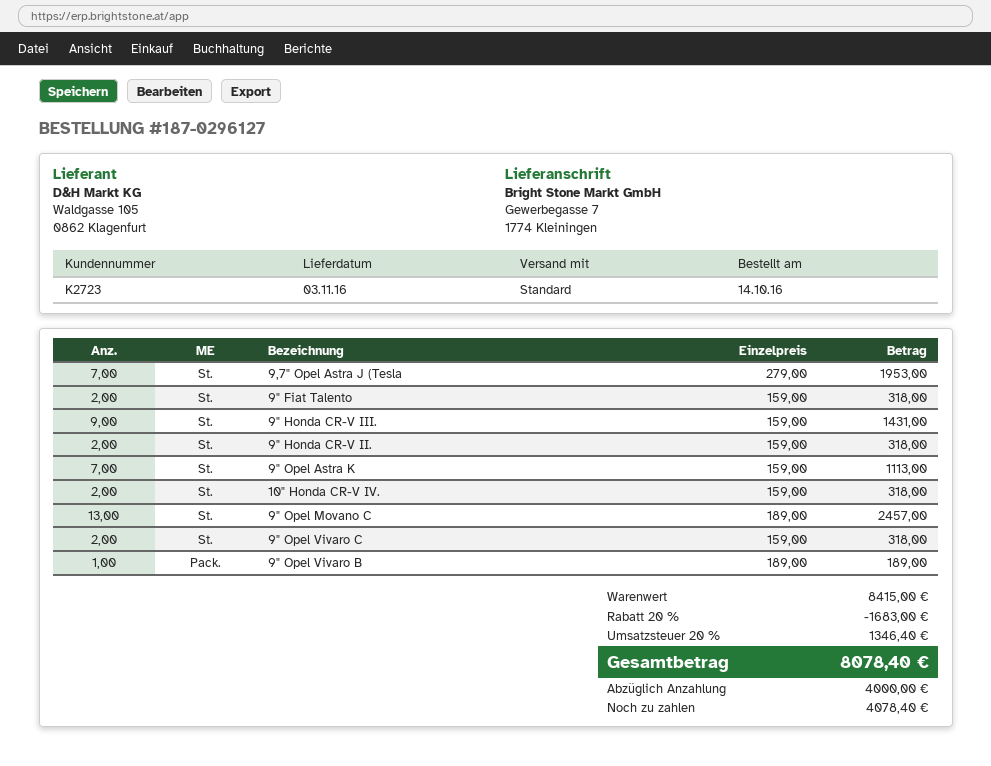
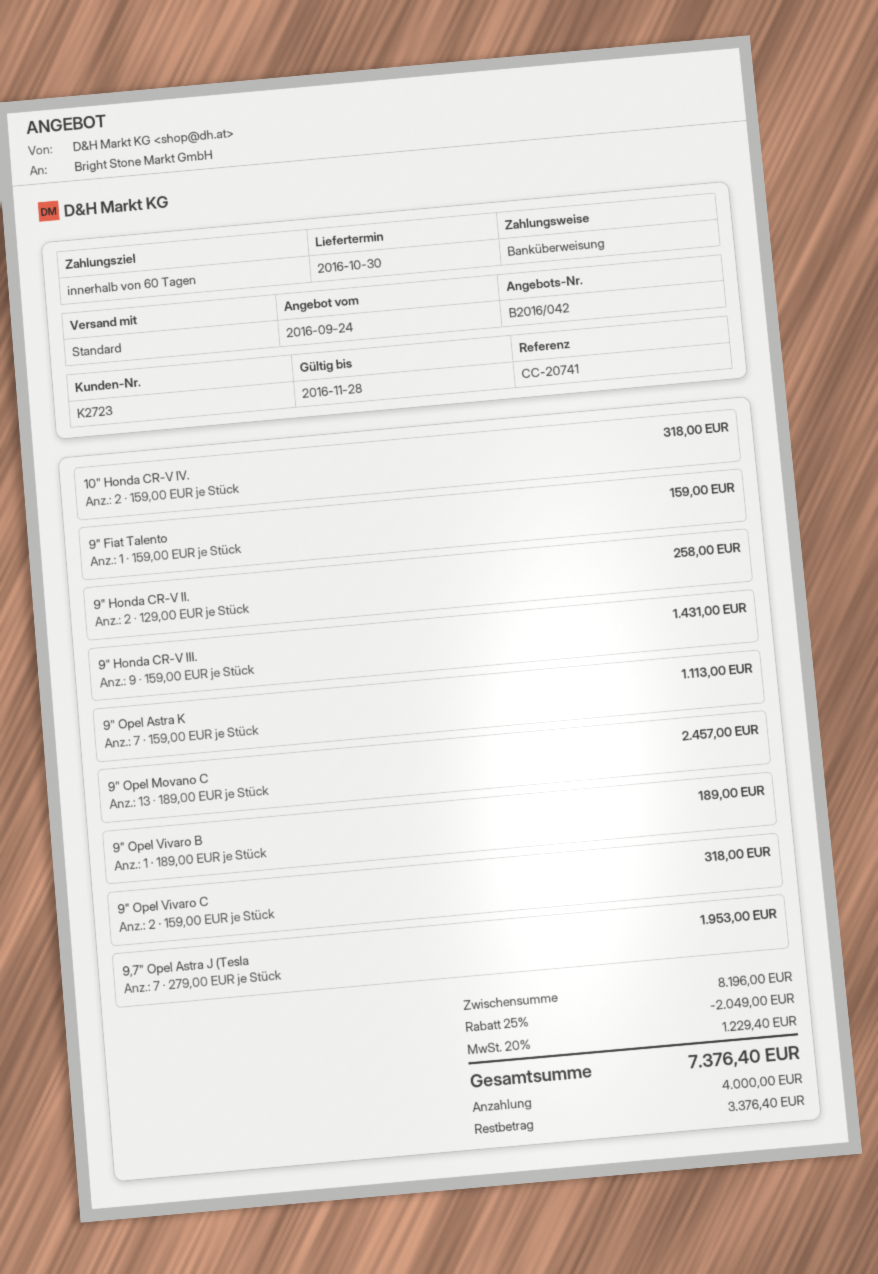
delivery date: 2016-11-03 -> 2016-10-30
9" Fiat Talento: 2 x 159.00 = 318.00 -> 1 x 159.00 = 159.00
9" Honda CR-V II.: 2 x 159.00 = 318.00 -> 2 x 129.00 = 258.00
subtotal: 8415.00 -> 8196.00
discount: 20% = 1683.00 -> 25% = 2049.00
tax: 20% = 1346.40 -> 20% = 1229.40
total: 8078.40 -> 7376.40
balance: 4078.40 -> 3376.40

